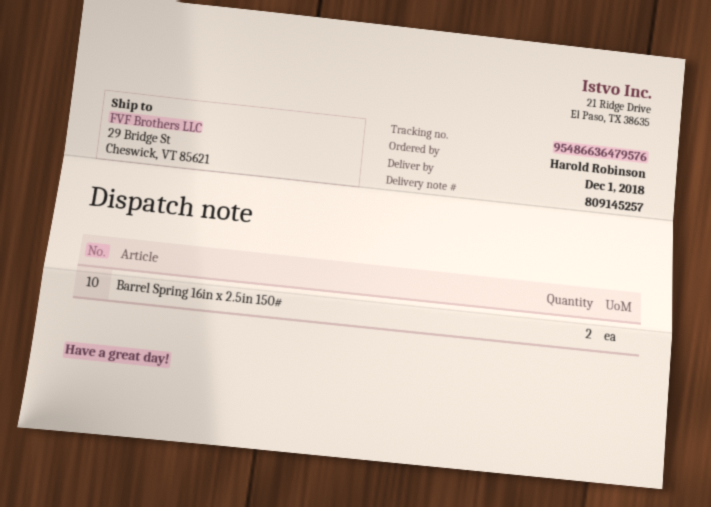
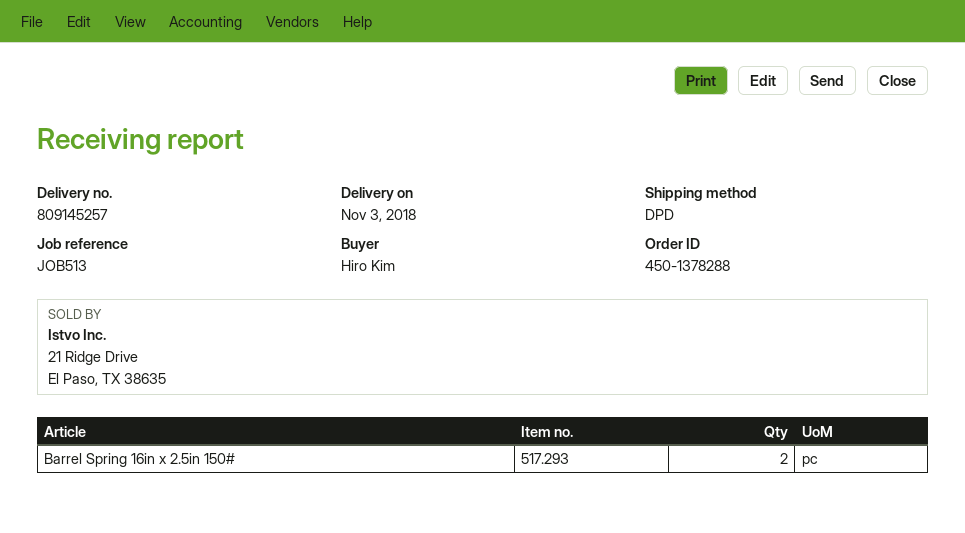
delivery date: 2018-12-01 -> 2018-11-03
ordered by: Harold Robinson -> Hiro Kim

